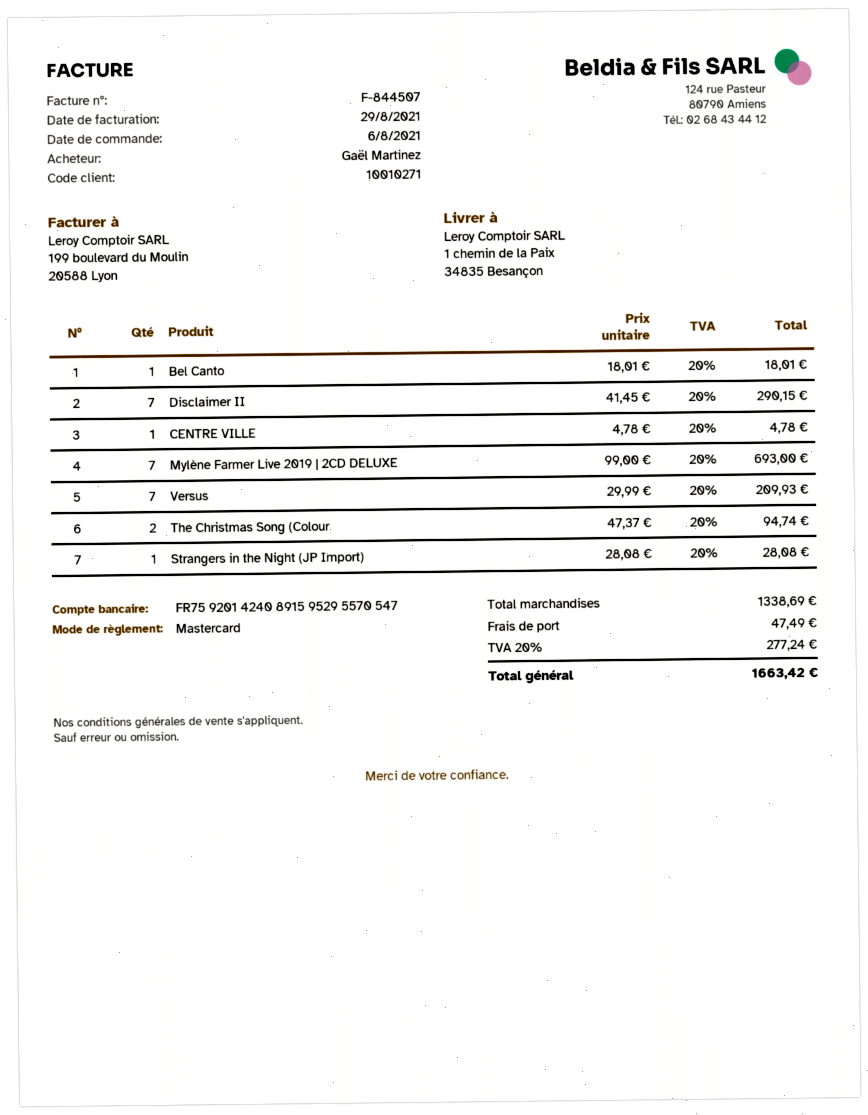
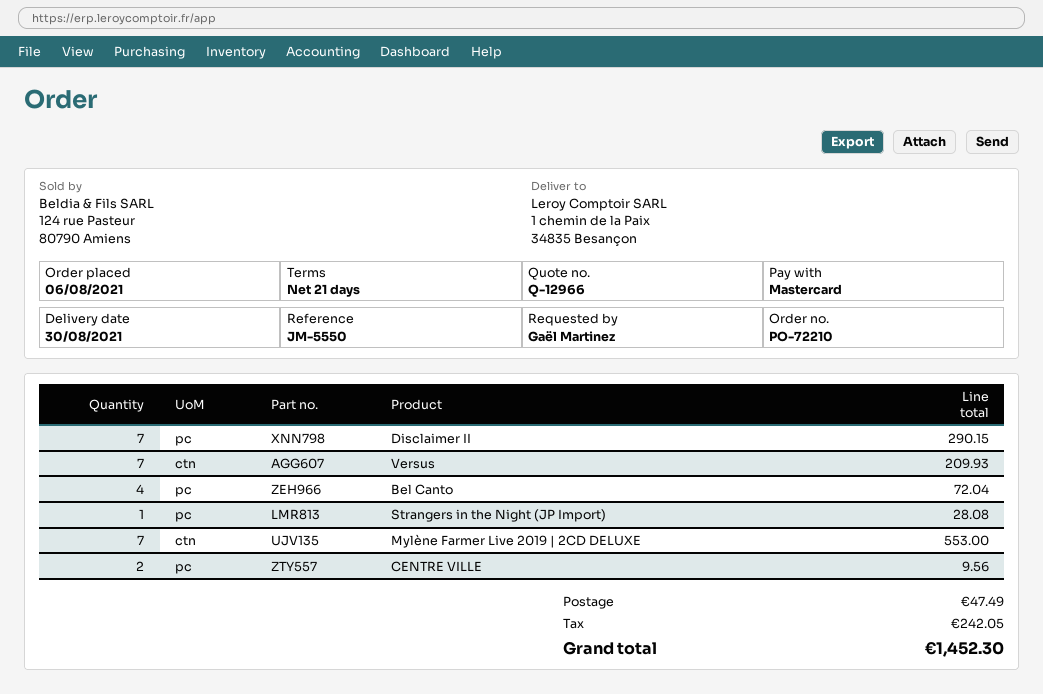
Bel Canto: 1 for 18.01 -> 4 for 72.04
CENTRE VILLE: 1 for 4.78 -> 2 for 9.56
Mylène Farmer Live 2019 | 2CD DELUXE: 7 for 693.00 -> 7 for 553.00
The Christmas Song (Colour: 2 for 94.74 -> none
tax: 277.24 -> 242.05
total: 1663.42 -> 1452.30

